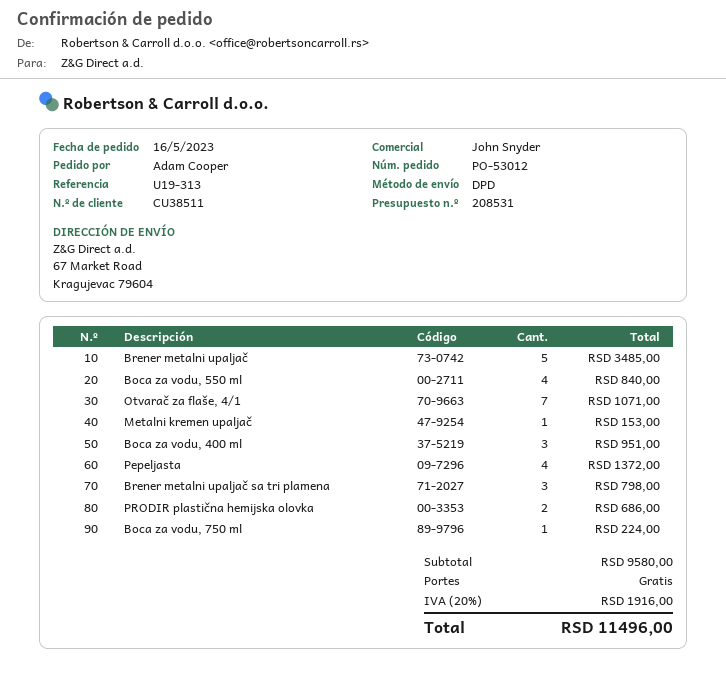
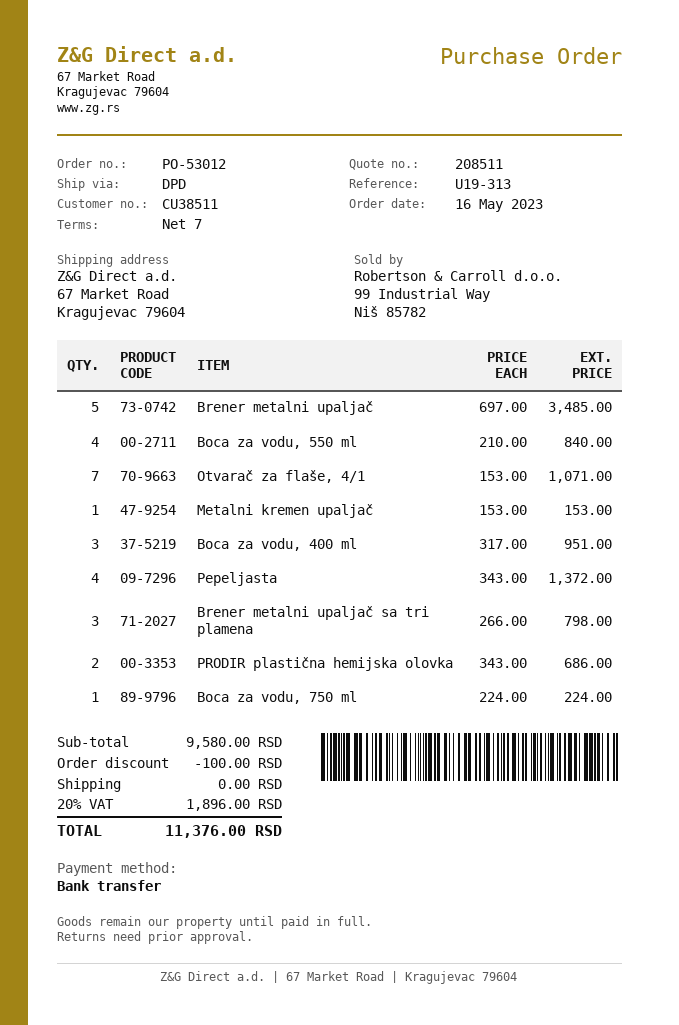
quote number: 208531 -> 208511
discount: none -> 100.00
tax: 20% = 1916.00 -> 20% = 1896.00
total: 11496.00 -> 11376.00

